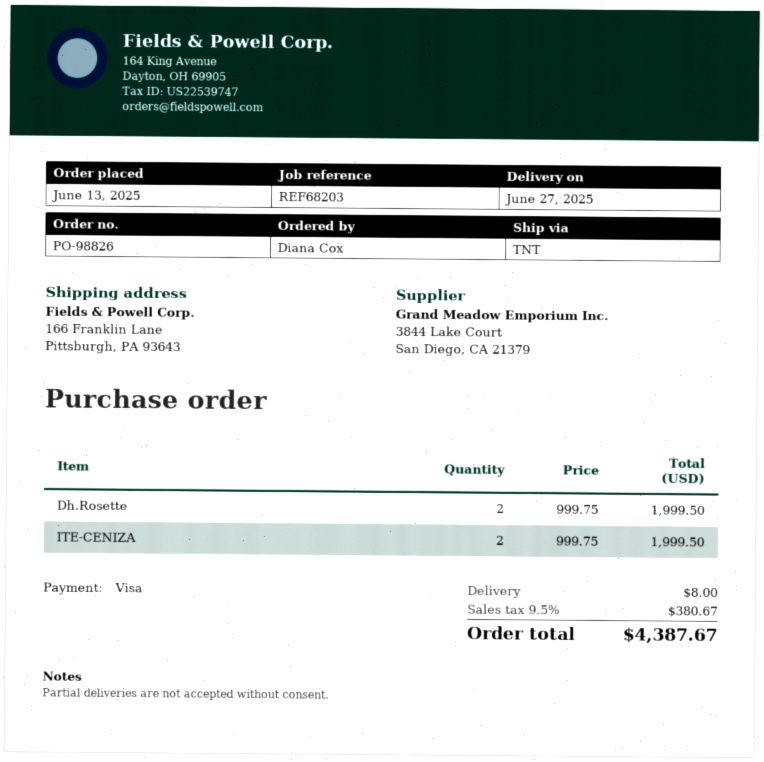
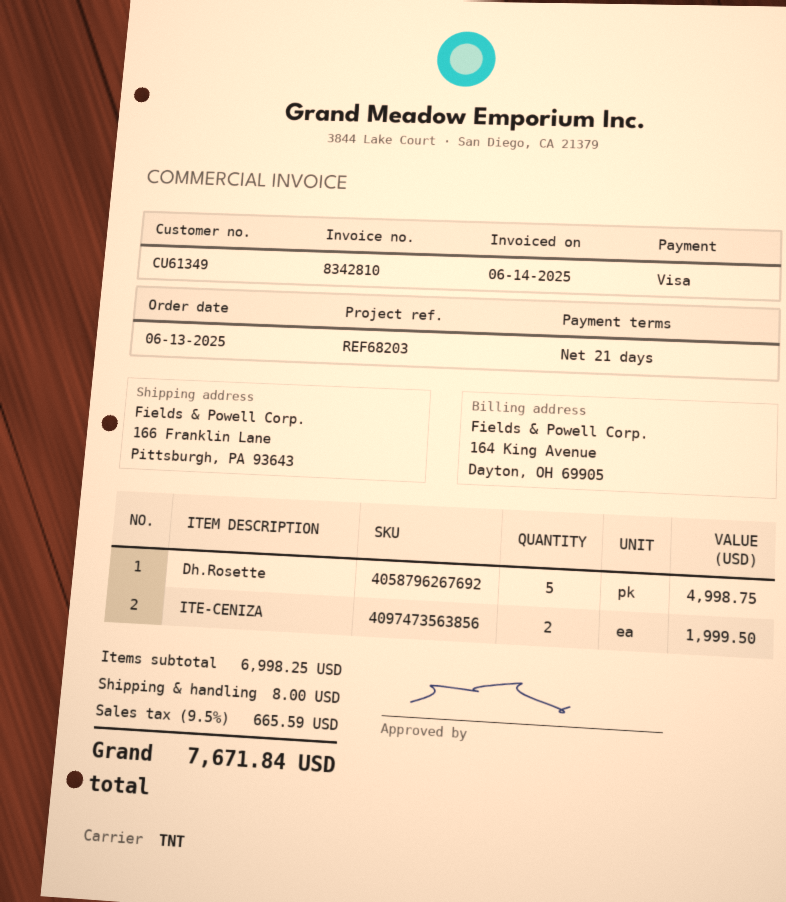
Dh.Rosette: 2 for 1999.50 -> 5 for 4998.75
tax: 9.5% = 380.67 -> 9.5% = 665.59
total: 4387.67 -> 7671.84

